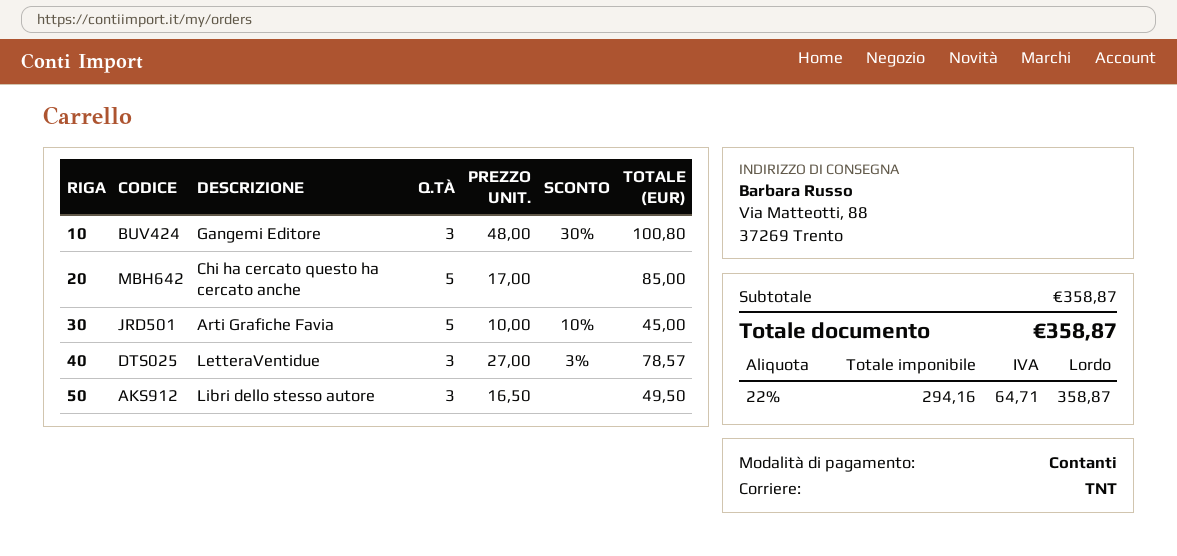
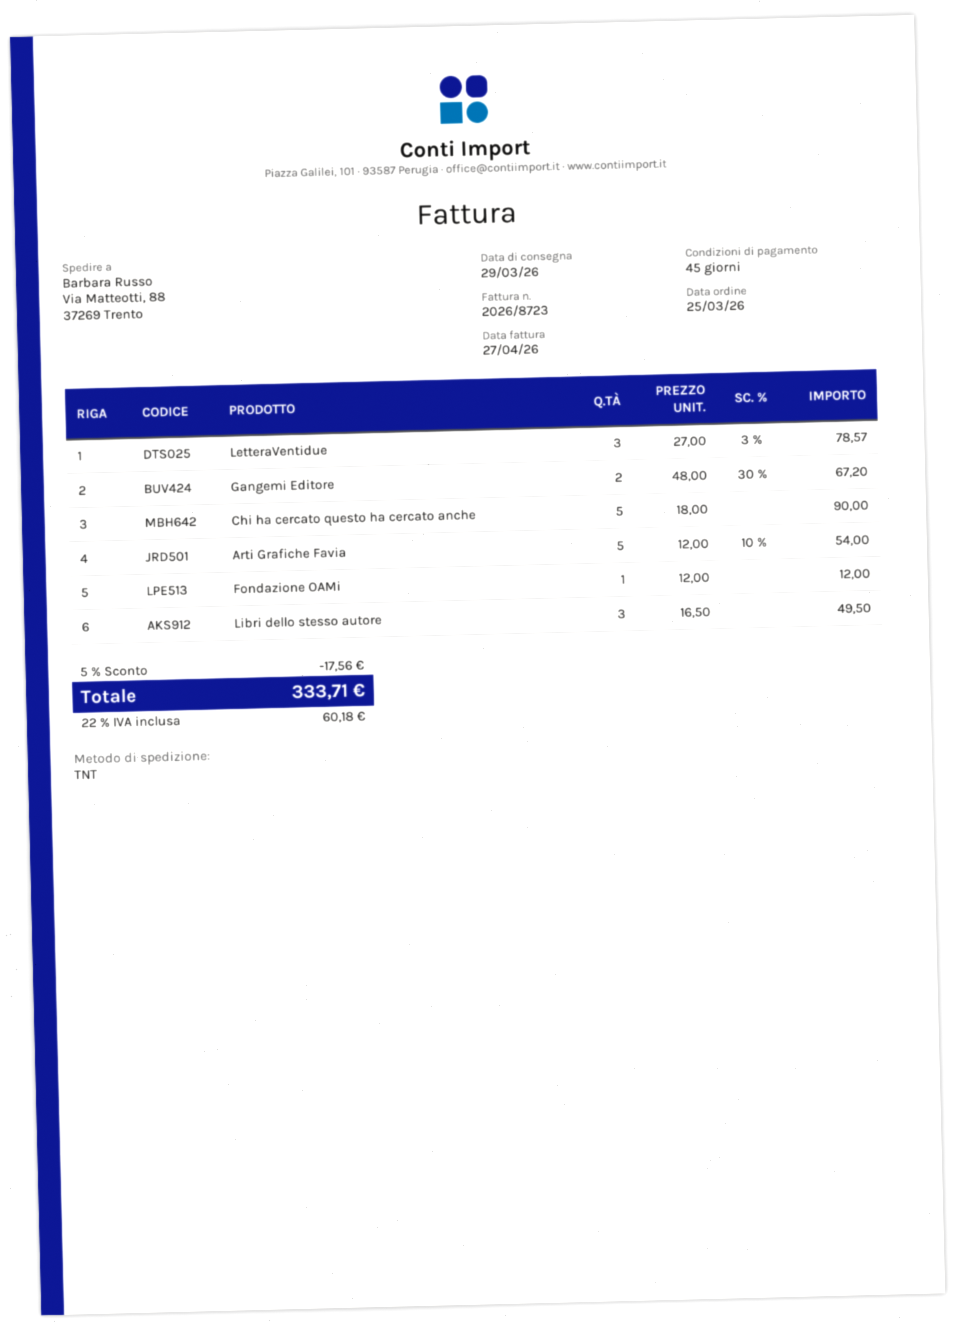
Gangemi Editore: 3 x 48.00 - 30% = 100.80 -> 2 x 48.00 - 30% = 67.20
Chi ha cercato questo ha cercato anche: 5 x 17.00 = 85.00 -> 5 x 18.00 = 90.00
Arti Grafiche Favia: 5 x 10.00 - 10% = 45.00 -> 5 x 12.00 - 10% = 54.00
Fondazione OAMi: none -> 1 x 12.00 = 12.00
discount: none -> 5% = 17.56
tax: 22% = 64.71 -> 22% = 60.18
total: 358.87 -> 333.71

